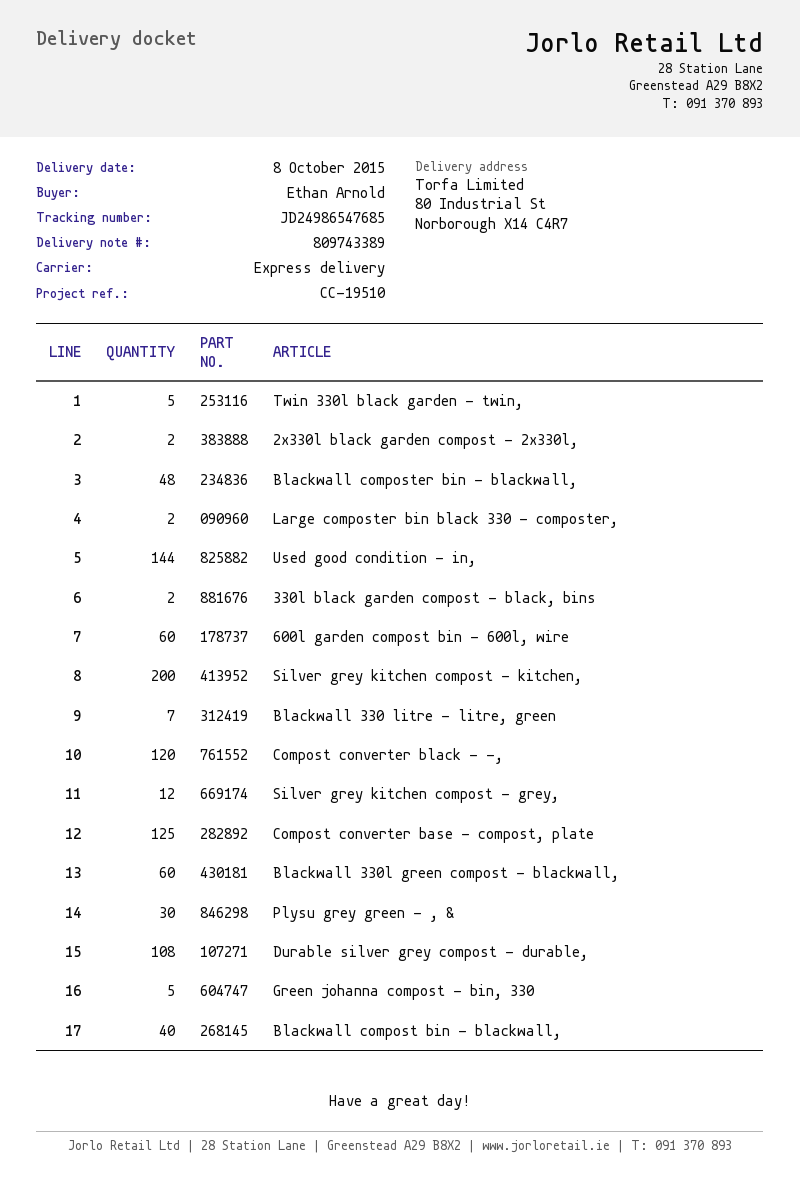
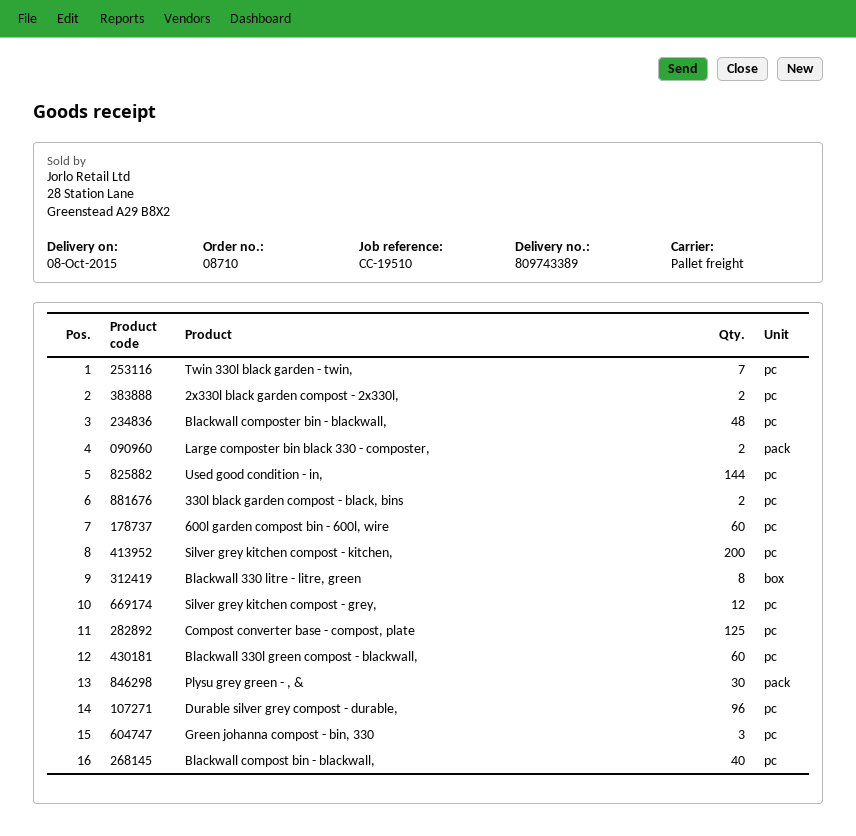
shipping method: express -> pallet freight
Twin 330l black garden - twin,: 5 -> 7
Blackwall 330 litre - litre, green: 7 -> 8
Compost converter black - -,: 120 -> none
Durable silver grey compost - durable,: 108 -> 96
Green johanna compost - bin, 330: 5 -> 3

